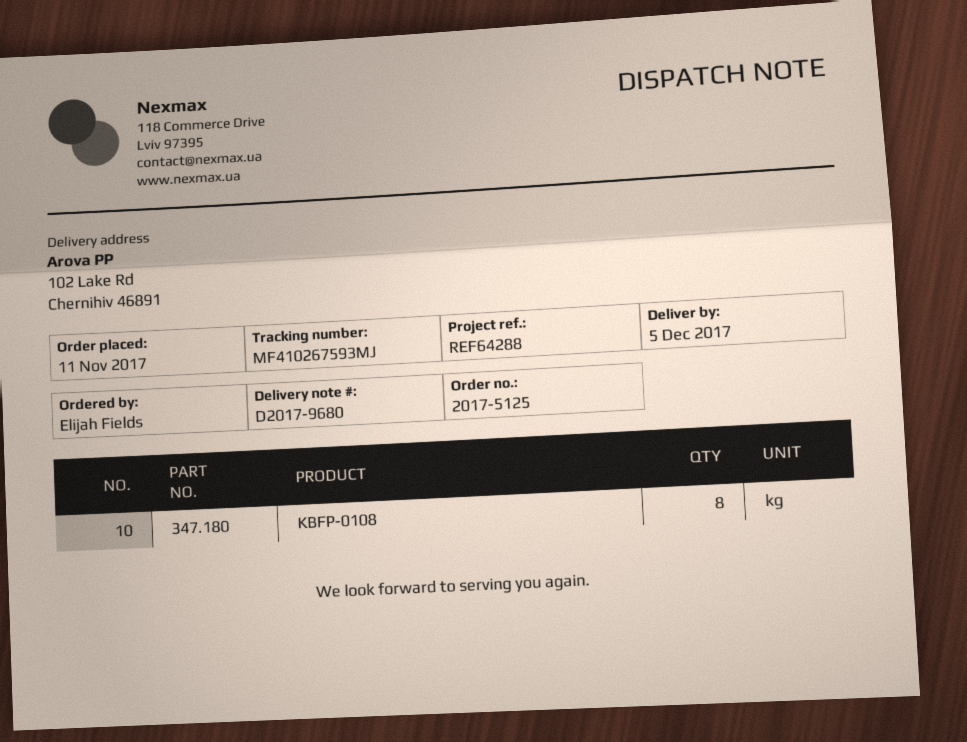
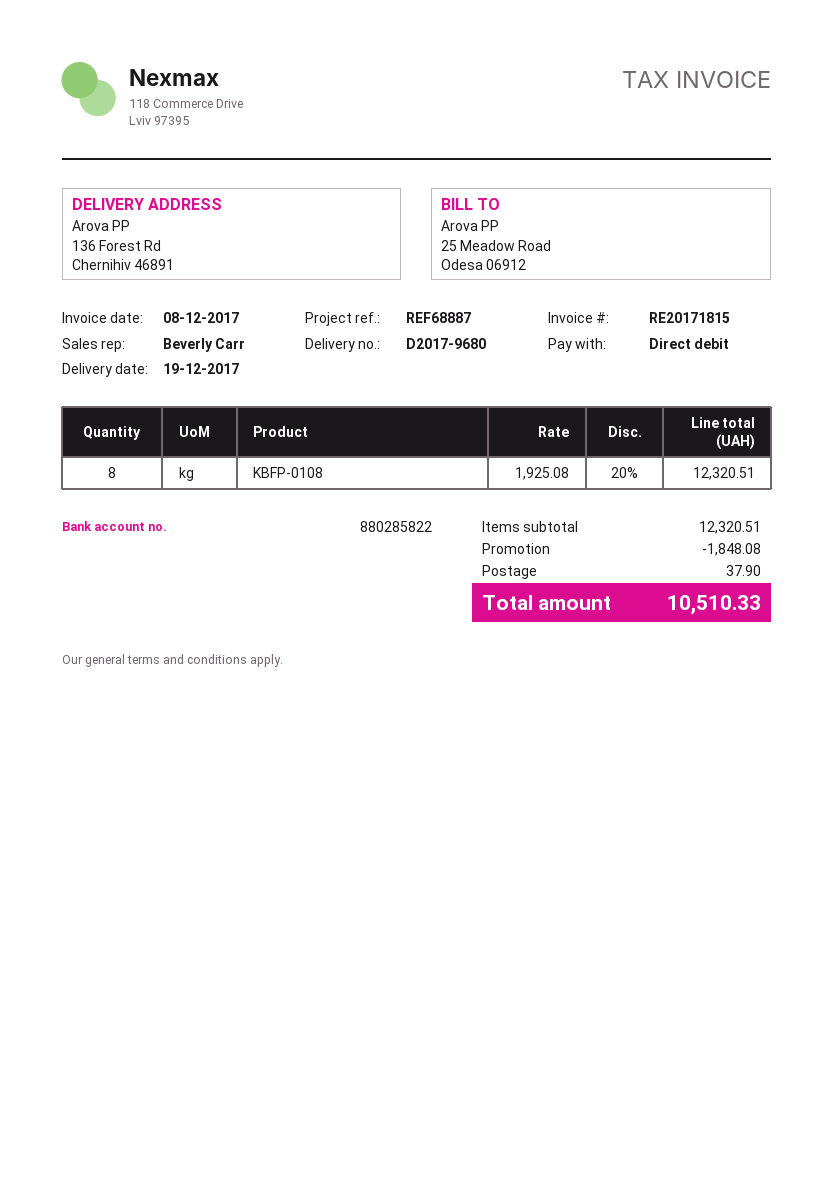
delivery date: 2017-12-05 -> 2017-12-19
reference: REF64288 -> REF68887
ship to: 102 Lake Rd, Chernihiv 46891 -> 136 Forest Rd, Chernihiv 46891

